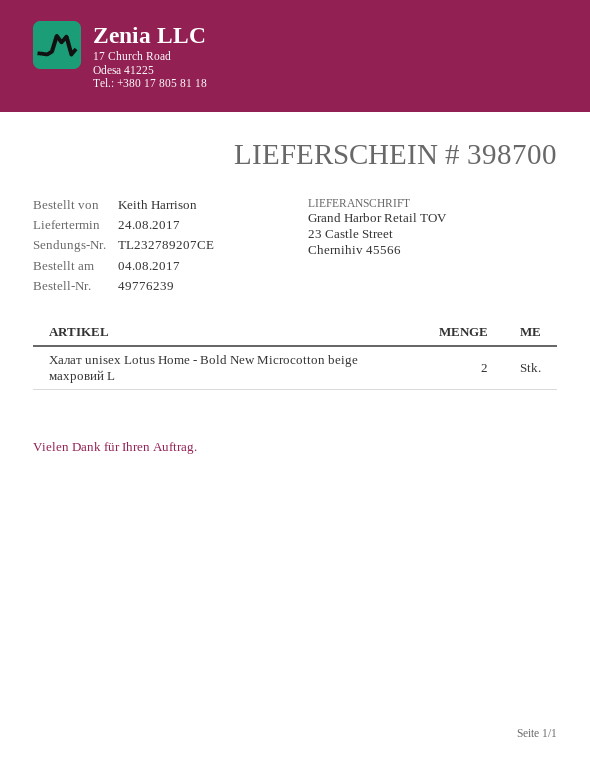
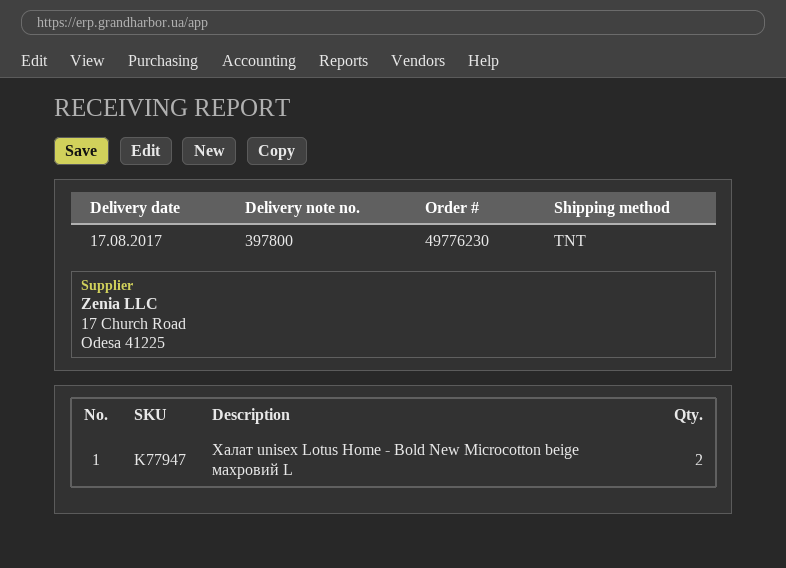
order number: 49776239 -> 49776230
delivery note number: 398700 -> 397800
delivery date: 2017-08-24 -> 2017-08-17

